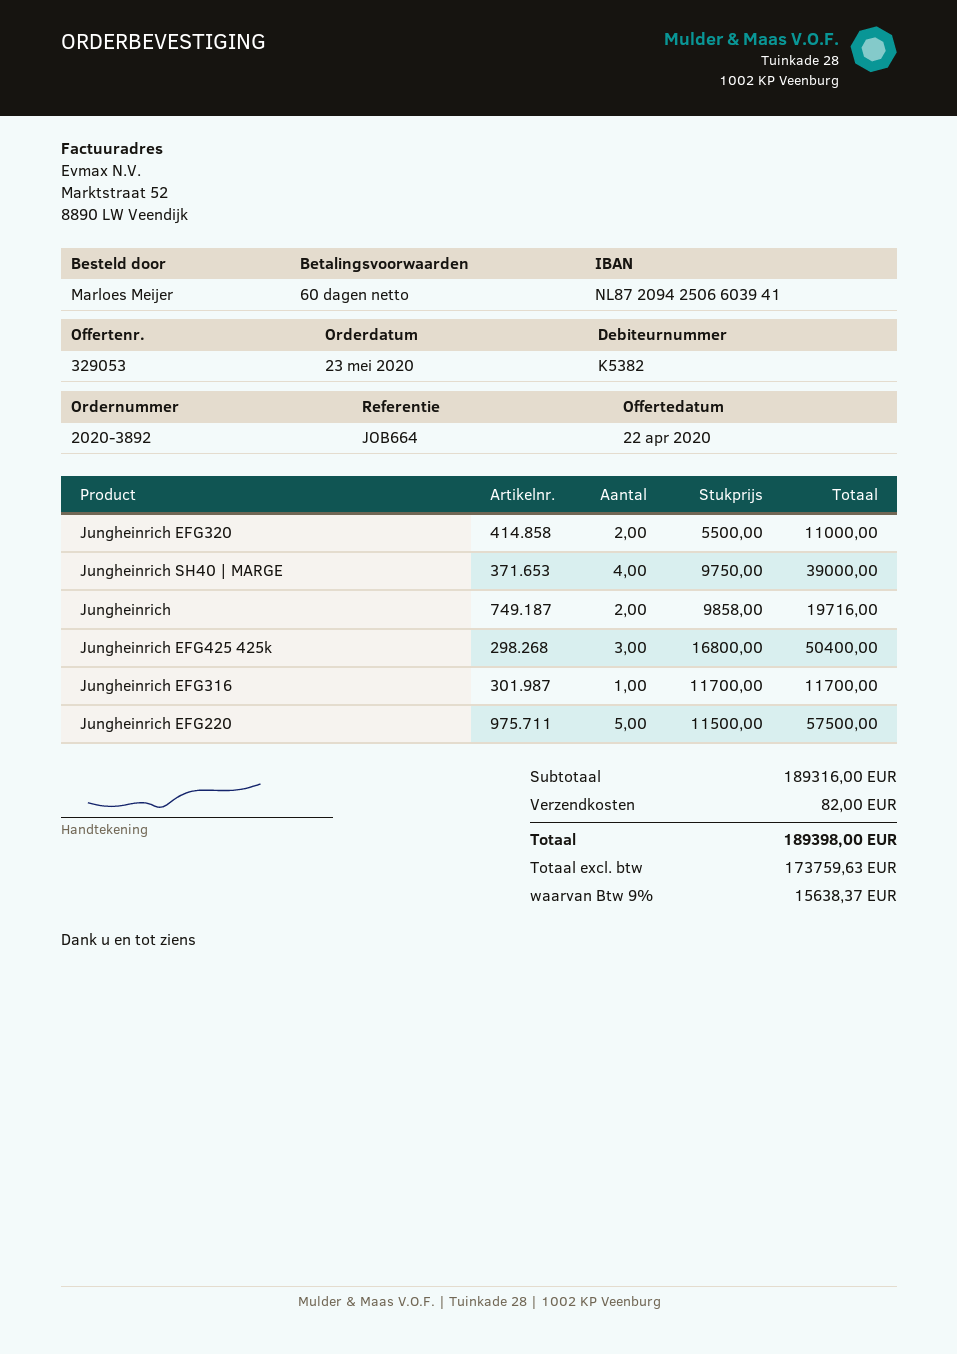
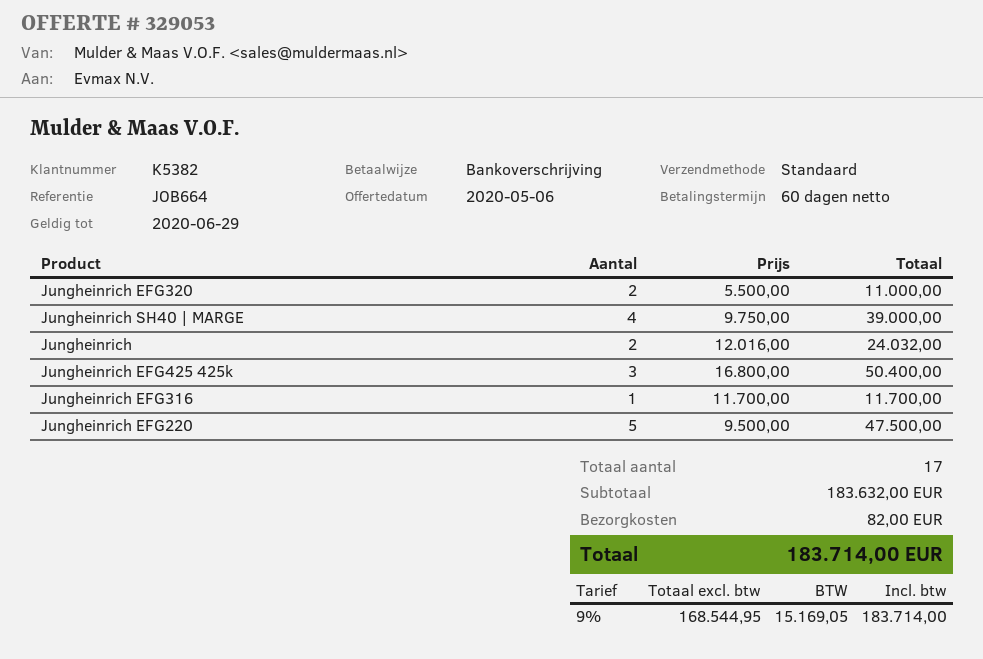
quote date: 2020-04-22 -> 2020-05-06
Jungheinrich: 2 x 9858.00 = 19716.00 -> 2 x 12016.00 = 24032.00
Jungheinrich EFG220: 5 x 11500.00 = 57500.00 -> 5 x 9500.00 = 47500.00
subtotal: 189316.00 -> 183632.00
net: 173759.63 -> 168544.95
tax: 9% = 15638.37 -> 9% = 15169.05
total: 189398.00 -> 183714.00

